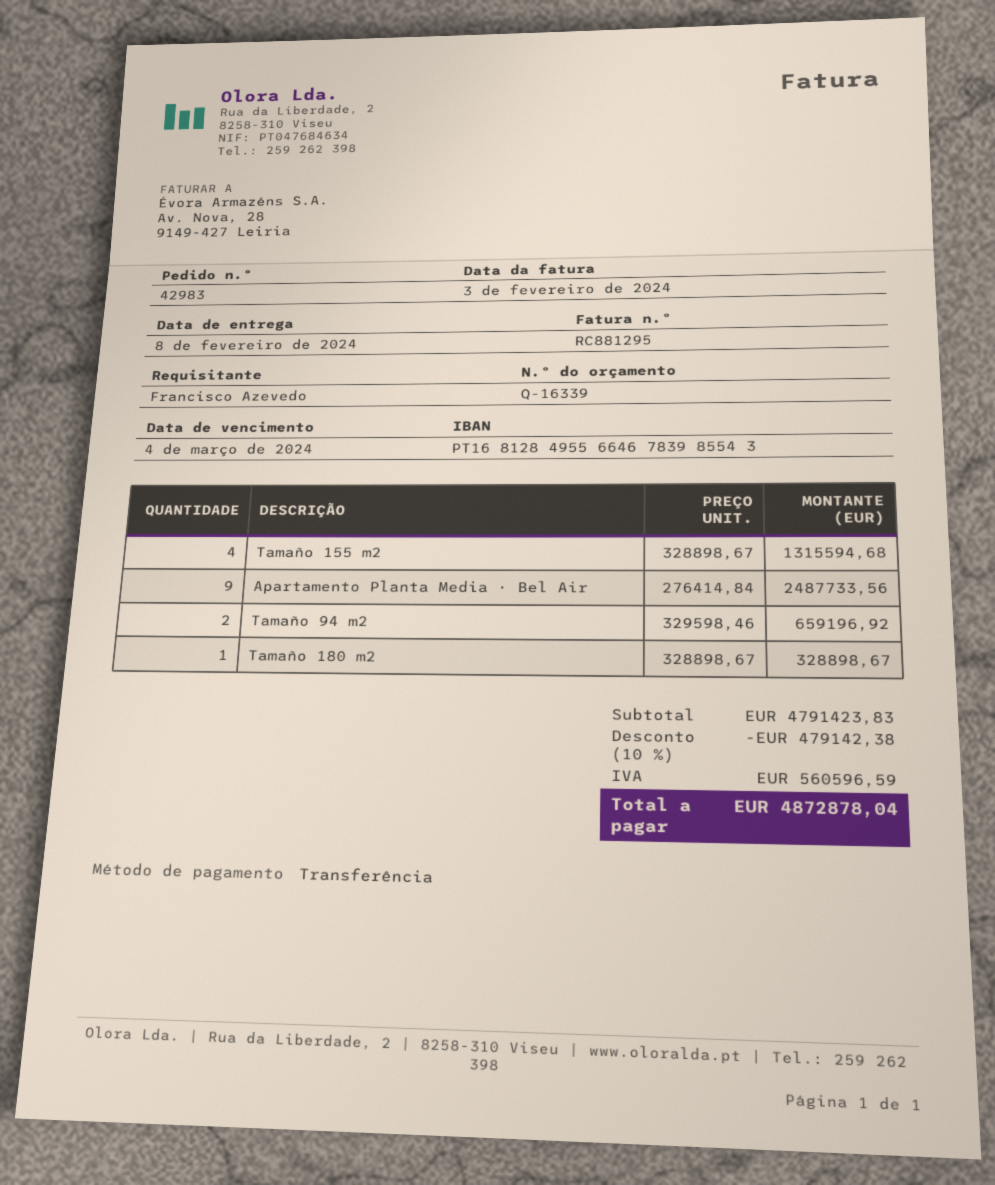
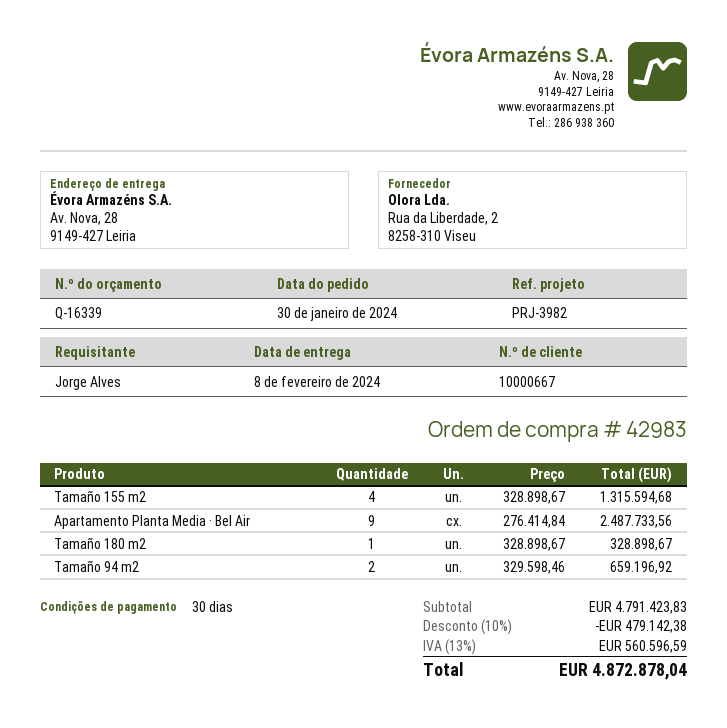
ordered by: Francisco Azevedo -> Jorge Alves

